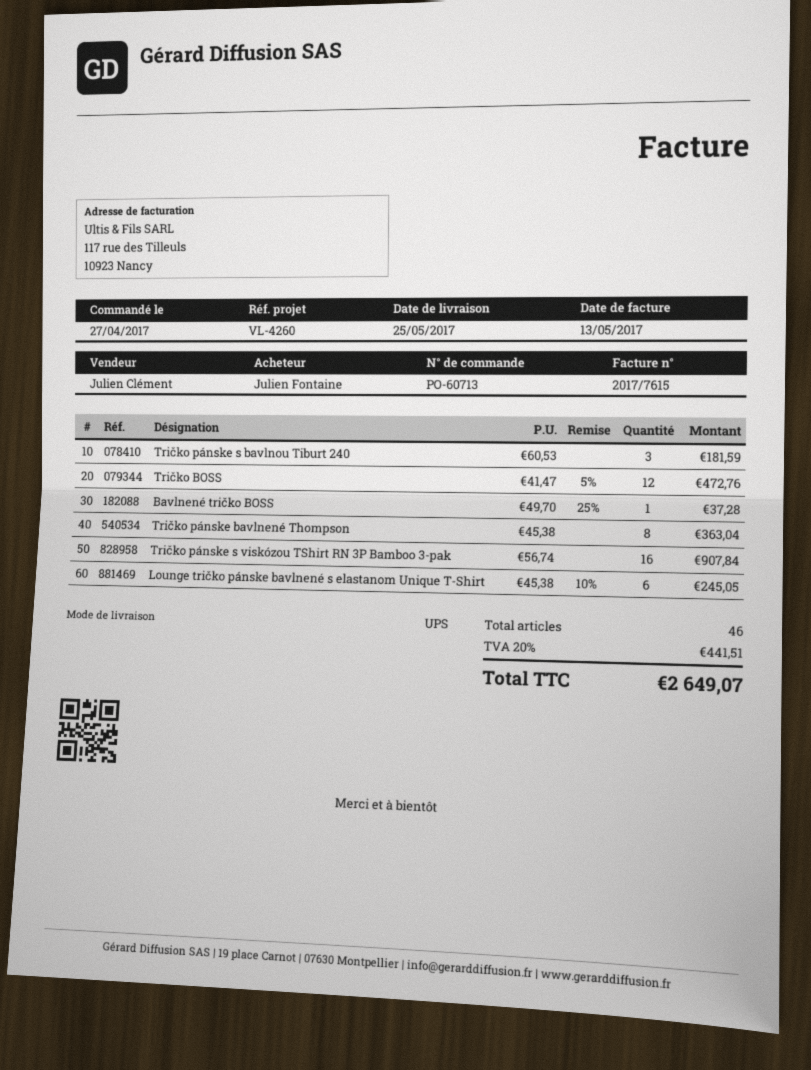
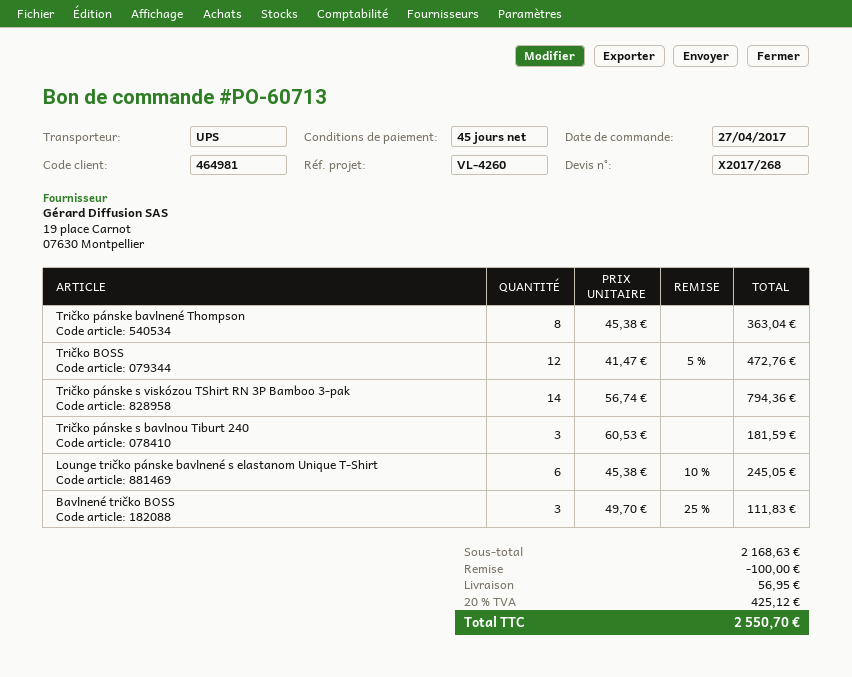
Bavlnené tričko BOSS: 1 x 49.70 - 25% = 37.28 -> 3 x 49.70 - 25% = 111.83
Tričko pánske s viskózou TShirt RN 3P Bamboo 3-pak: 16 x 56.74 = 907.84 -> 14 x 56.74 = 794.36
discount: none -> 100.00
shipping: none -> 56.95
tax: 20% = 441.51 -> 20% = 425.12
total: 2649.07 -> 2550.70

